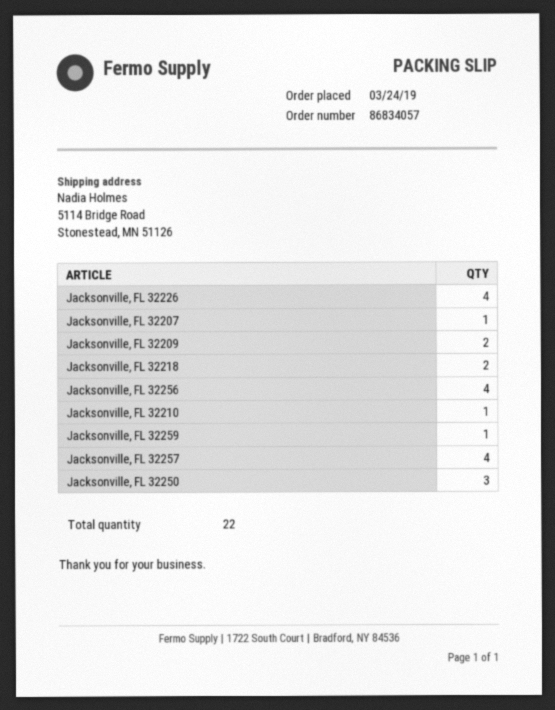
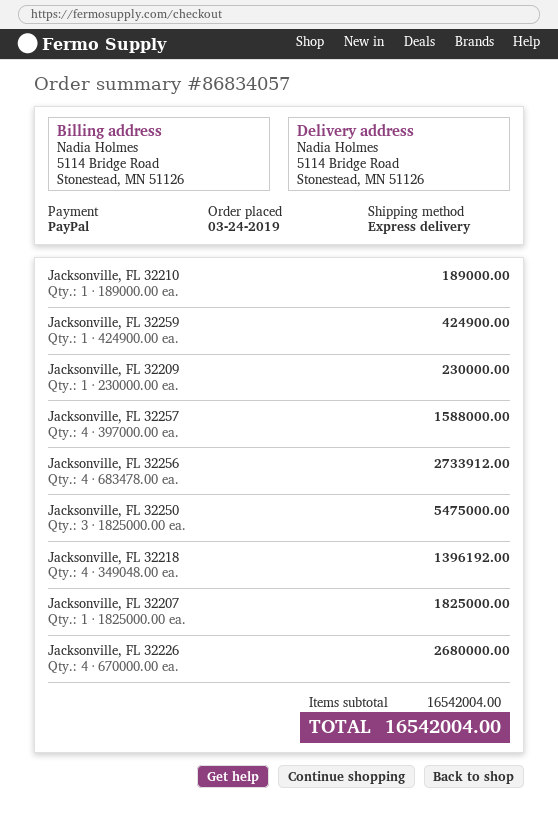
Jacksonville, FL 32209: 2 -> 1
Jacksonville, FL 32218: 2 -> 4

